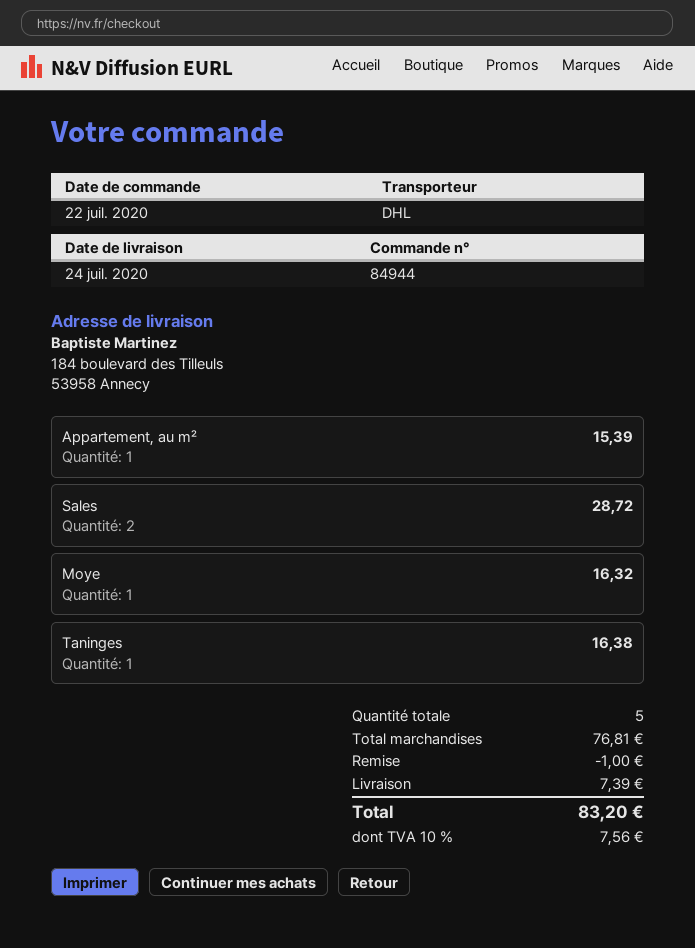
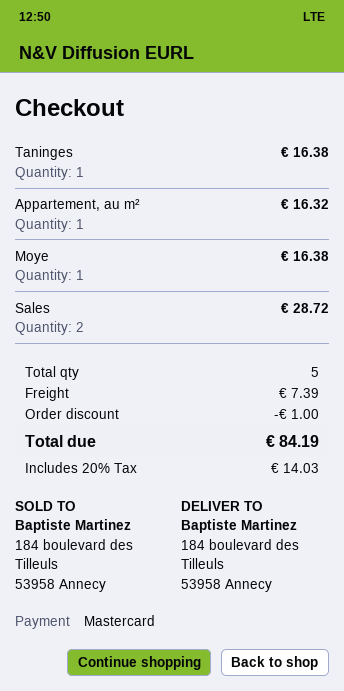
Appartement, au m²: 1 for 15.39 -> 1 for 16.32
Moye: 1 for 16.32 -> 1 for 16.38
tax: 10% = 7.56 -> 20% = 14.03
total: 83.20 -> 84.19

